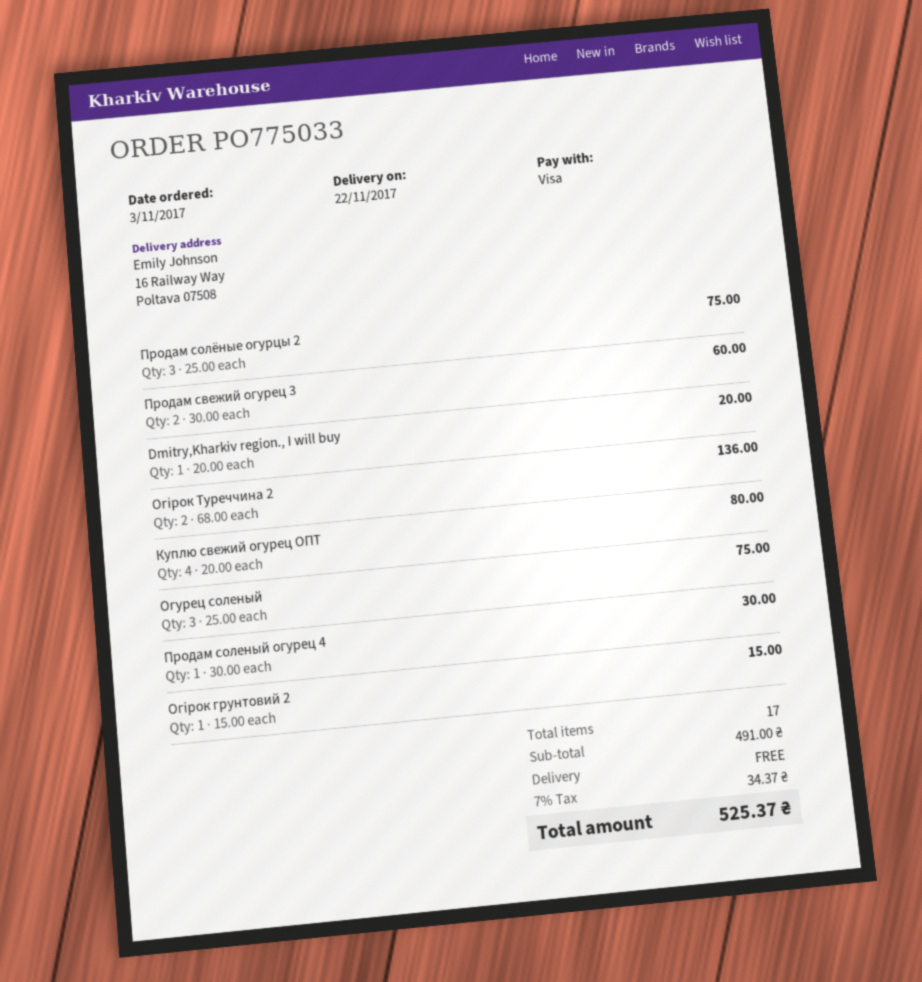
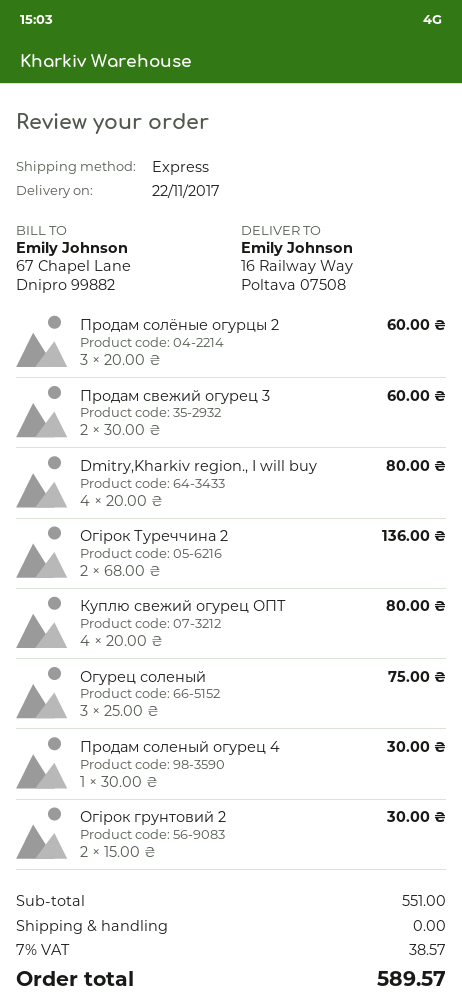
Продам солёные огурцы 2: 3 x 25.00 = 75.00 -> 3 x 20.00 = 60.00
Dmitry,Kharkiv region., I will buy: 1 x 20.00 = 20.00 -> 4 x 20.00 = 80.00
Огірок грунтовий 2: 1 x 15.00 = 15.00 -> 2 x 15.00 = 30.00
subtotal: 491.00 -> 551.00
tax: 7% = 34.37 -> 7% = 38.57
total: 525.37 -> 589.57

